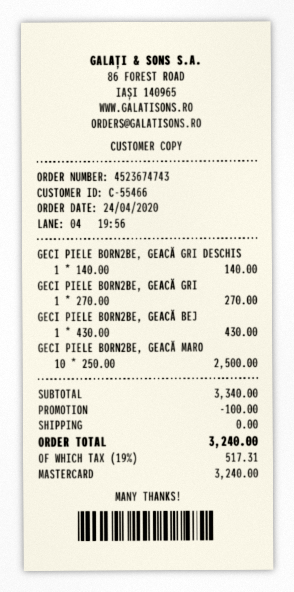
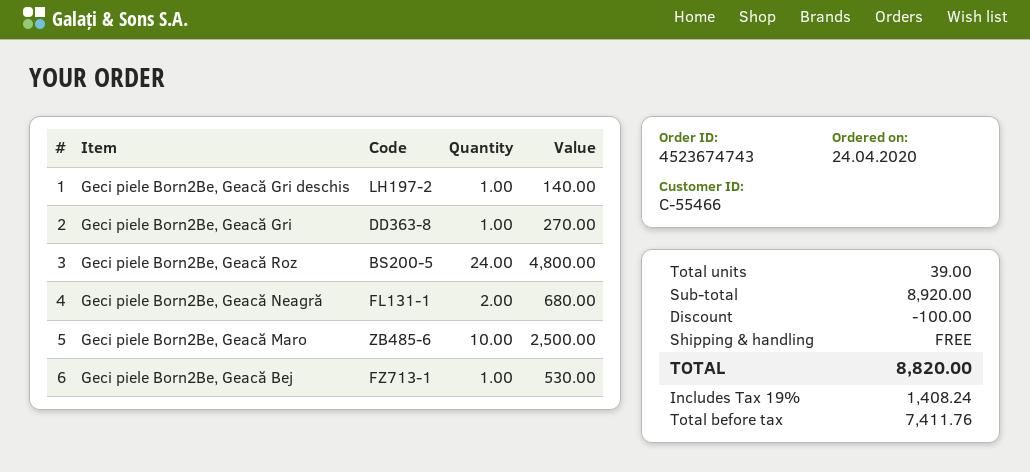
GECI PIELE BORN2BE, GEACĂ BEJ: 1 for 430.00 -> 1 for 530.00
Geci piele Born2Be, Geacă Roz: none -> 24 for 4800.00
Geci piele Born2Be, Geacă Neagră: none -> 2 for 680.00
subtotal: 3340.00 -> 8920.00
tax: 19% = 517.31 -> 19% = 1408.24
total: 3240.00 -> 8820.00

